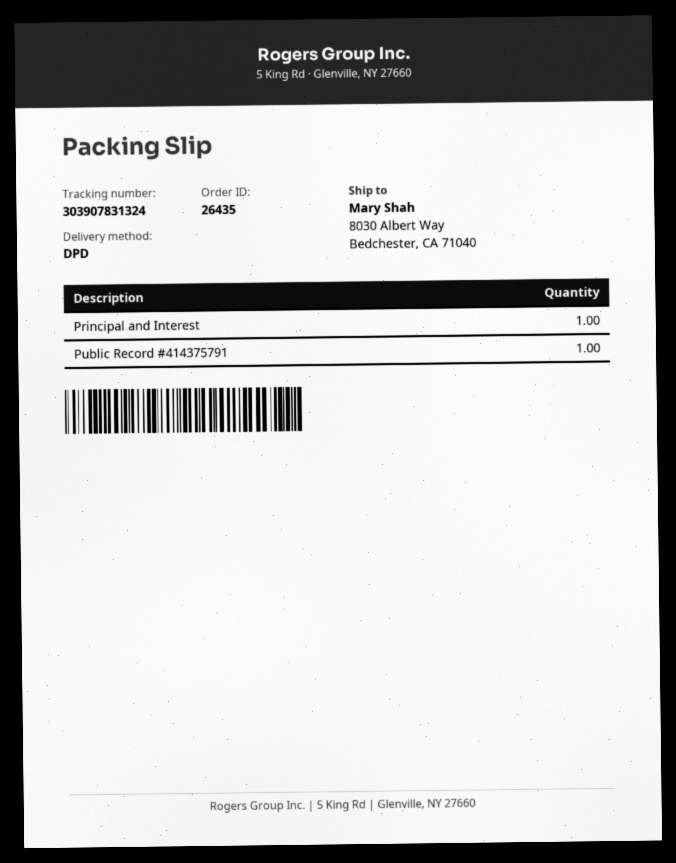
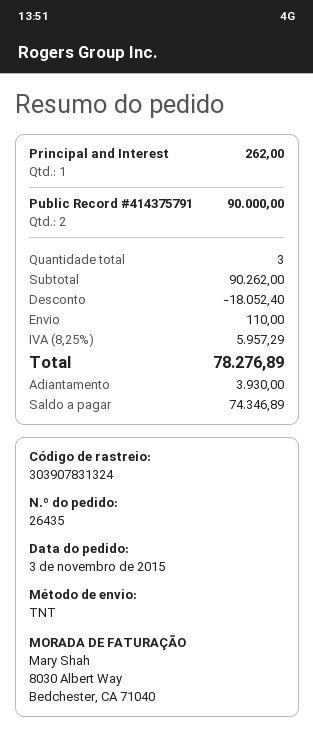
shipping method: DPD -> TNT
Public Record #414375791: 1 -> 2

